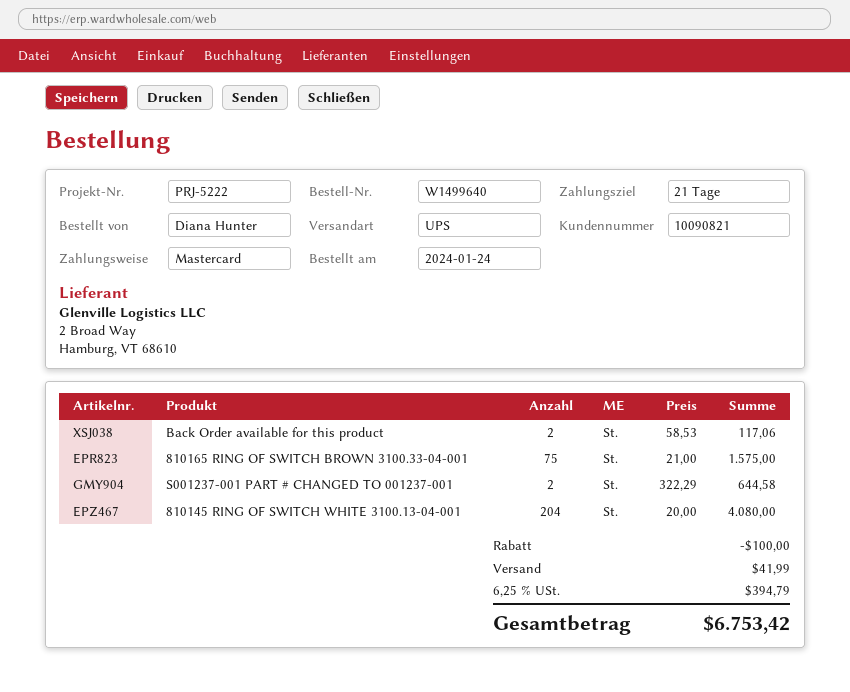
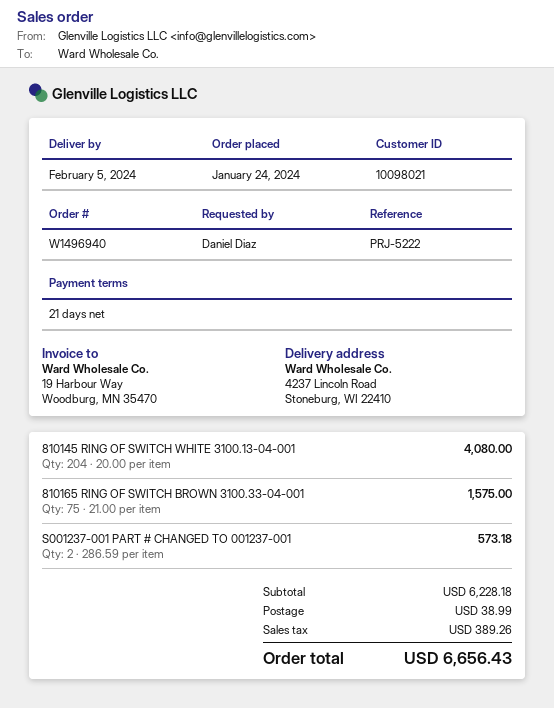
order number: W1499640 -> W1496940
customer number: 10090821 -> 10098021
ordered by: Diana Hunter -> Daniel Diaz
Back Order available for this product: 2 x 58.53 = 117.06 -> none
S001237-001 PART # CHANGED TO 001237-001: 2 x 322.29 = 644.58 -> 2 x 286.59 = 573.18
discount: 100.00 -> none
shipping: 41.99 -> 38.99
tax: 394.79 -> 389.26
total: 6753.42 -> 6656.43

